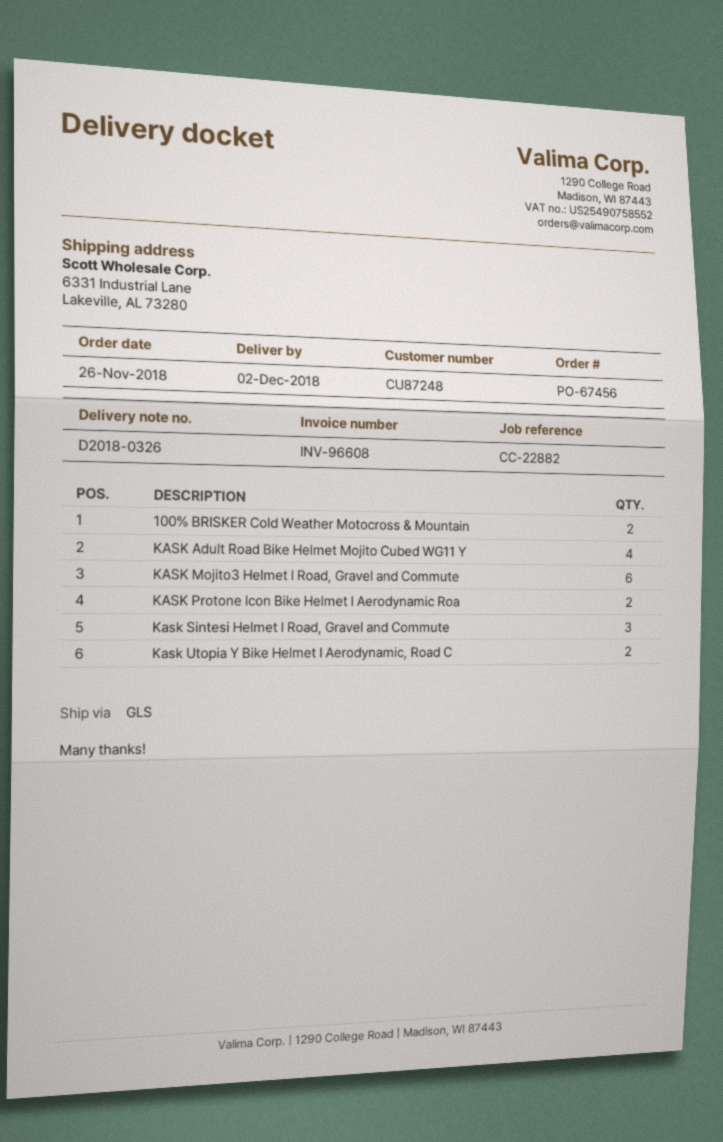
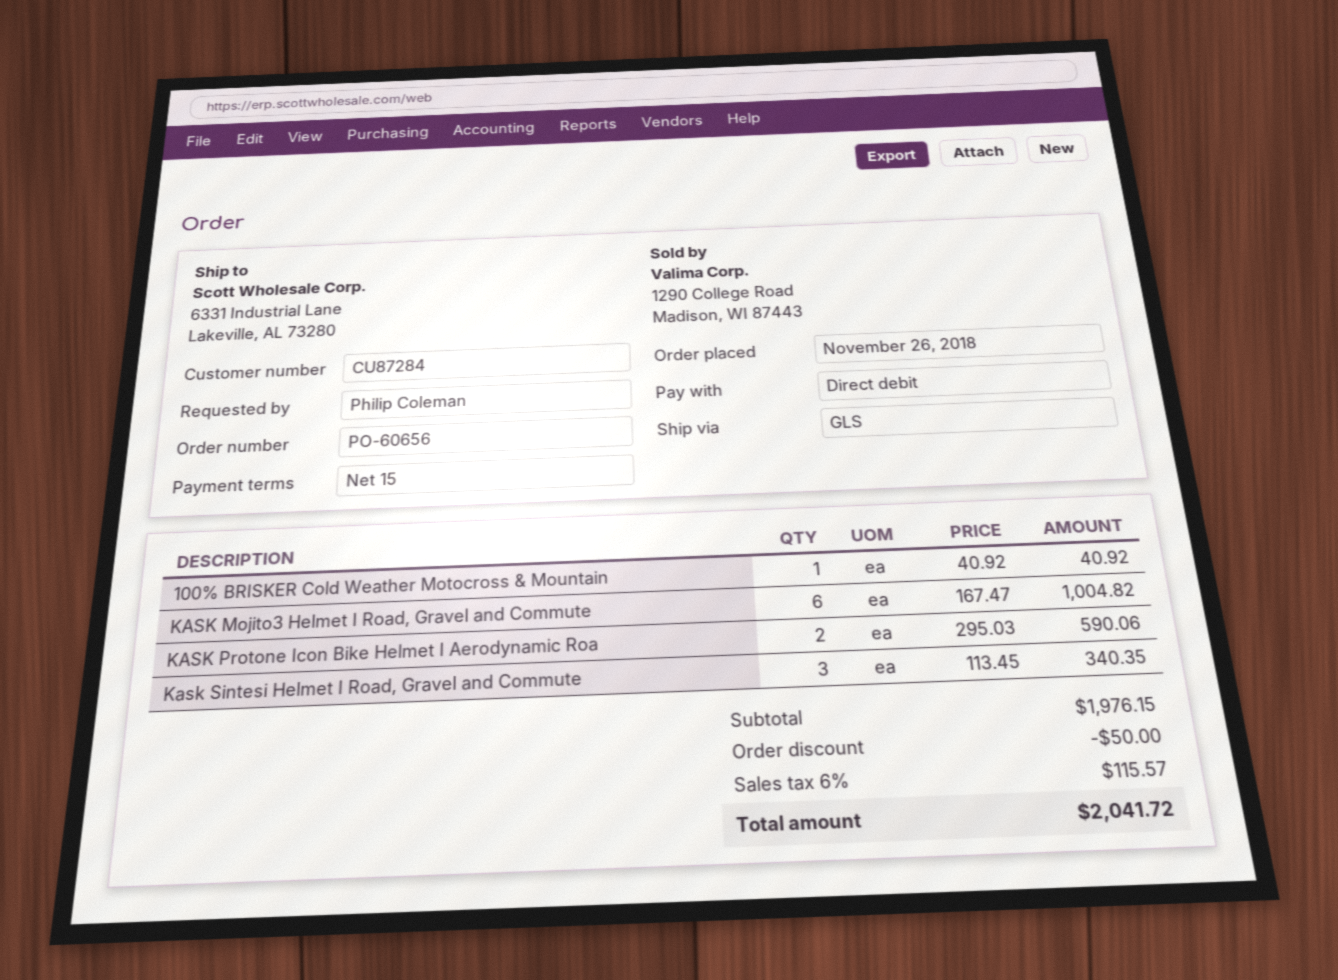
order number: PO-67456 -> PO-60656
customer number: CU87248 -> CU87284
100% BRISKER Cold Weather Motocross & Mountain: 2 -> 1
KASK Adult Road Bike Helmet Mojito Cubed WG11 Y: 4 -> none
Kask Utopia Y Bike Helmet I Aerodynamic, Road C: 2 -> none

